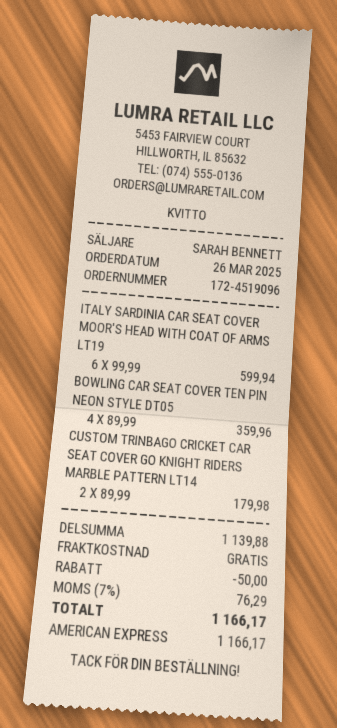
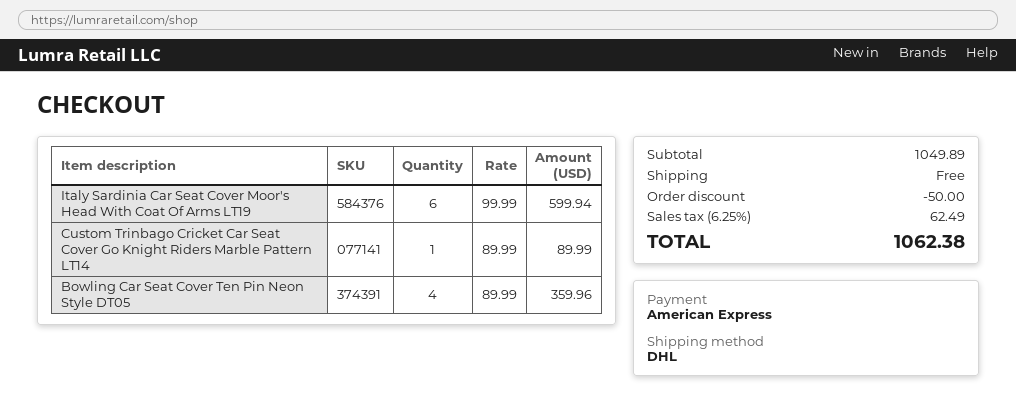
CUSTOM TRINBAGO CRICKET CAR SEAT COVER GO KNIGHT RIDERS MARBLE PATTERN LT14: 2 x 89.99 = 179.98 -> 1 x 89.99 = 89.99
subtotal: 1139.88 -> 1049.89
tax: 7% = 76.29 -> 6.25% = 62.49
total: 1166.17 -> 1062.38

